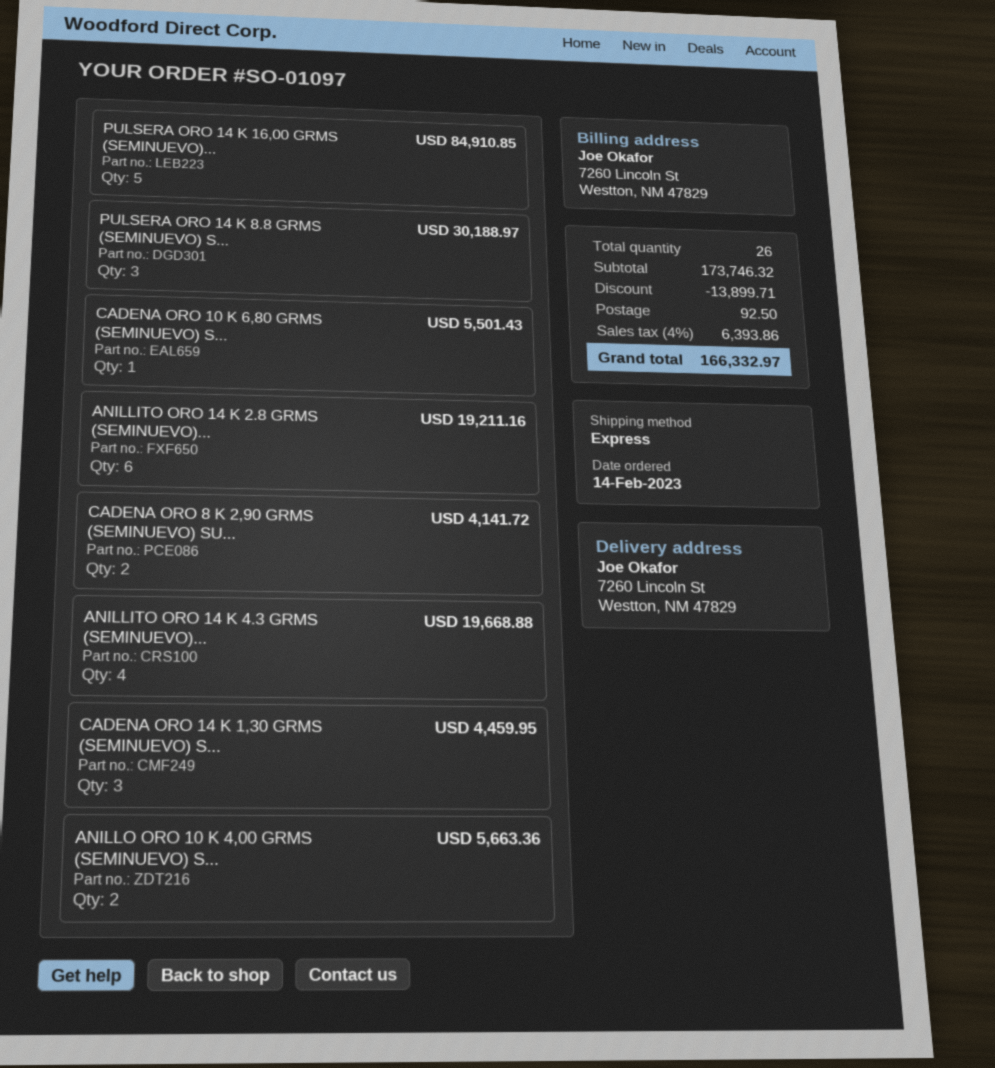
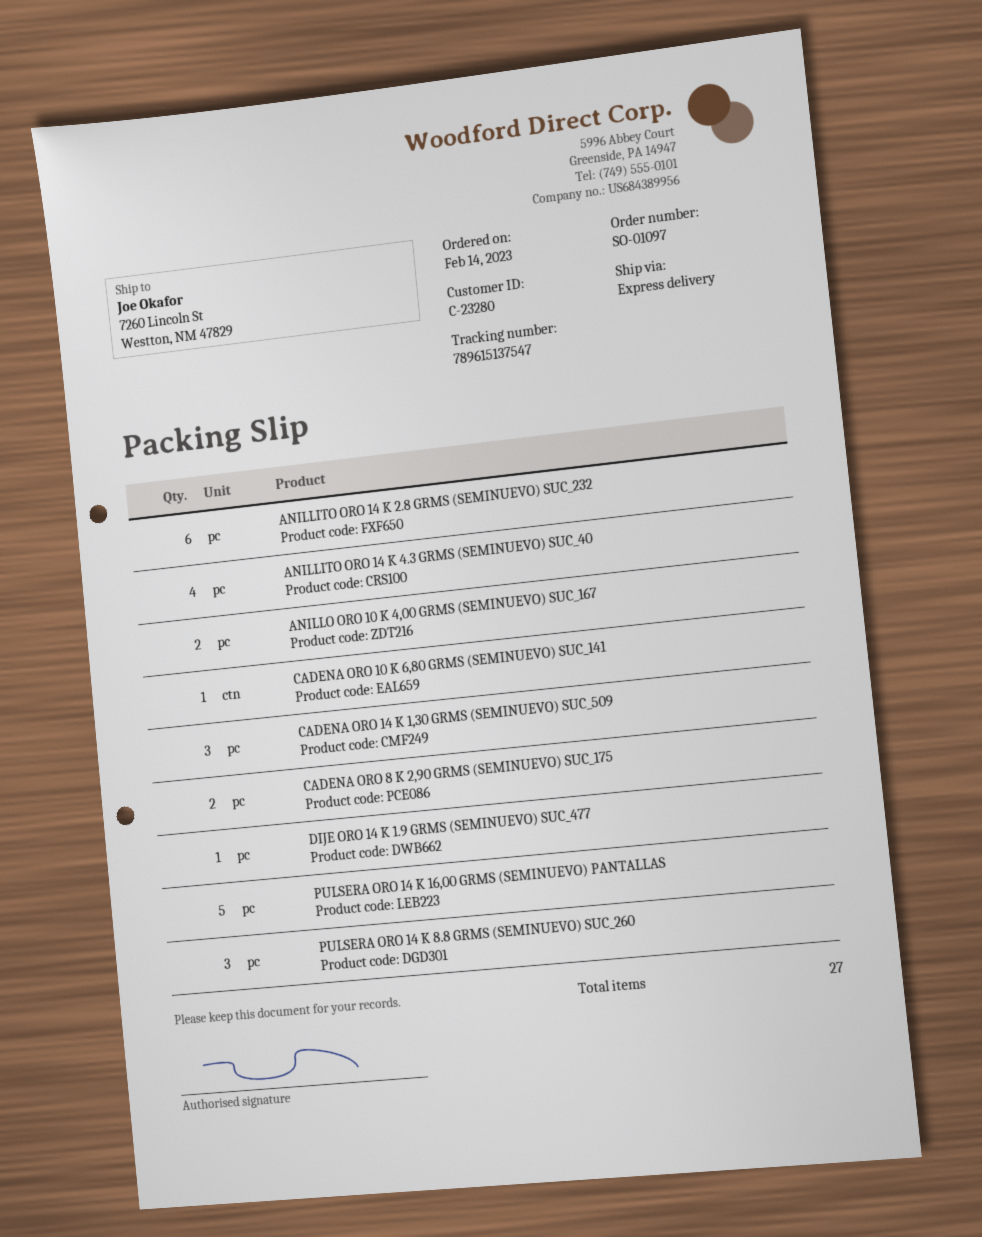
DIJE ORO 14 K 1.9 GRMS (SEMINUEVO) SUC_477: none -> 1
total quantity: 26 -> 27

